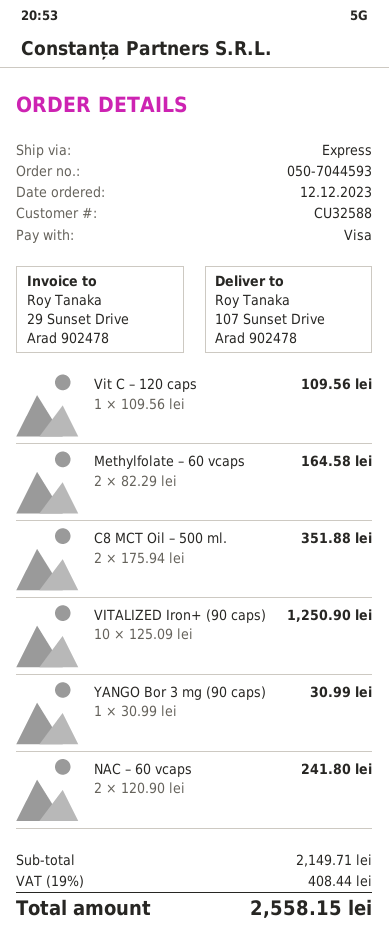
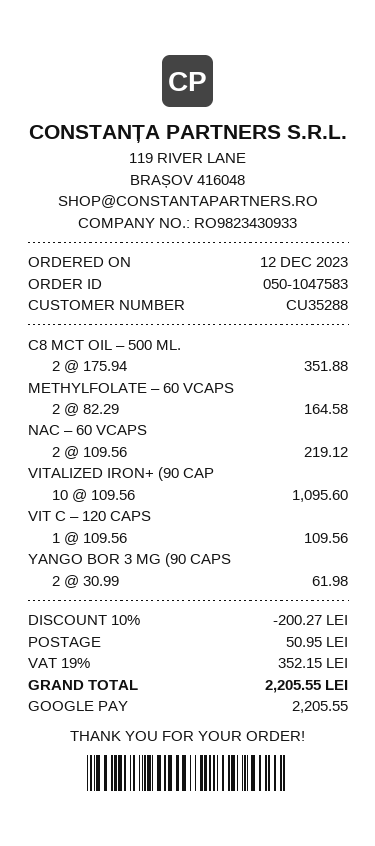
order number: 050-7044593 -> 050-1047583
customer number: CU32588 -> CU35288
payment method: Visa -> Google Pay
VITALIZED Iron+ (90 caps): 10 x 125.09 = 1250.90 -> 10 x 109.56 = 1095.60
YANGO Bor 3 mg (90 caps): 1 x 30.99 = 30.99 -> 2 x 30.99 = 61.98
NAC – 60 vcaps: 2 x 120.90 = 241.80 -> 2 x 109.56 = 219.12
discount: none -> 10% = 200.27
shipping: none -> 50.95
tax: 19% = 408.44 -> 19% = 352.15
total: 2558.15 -> 2205.55

